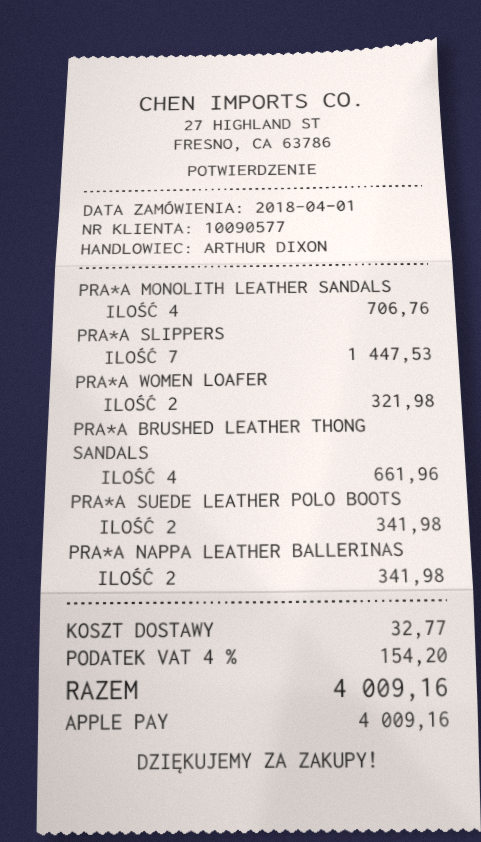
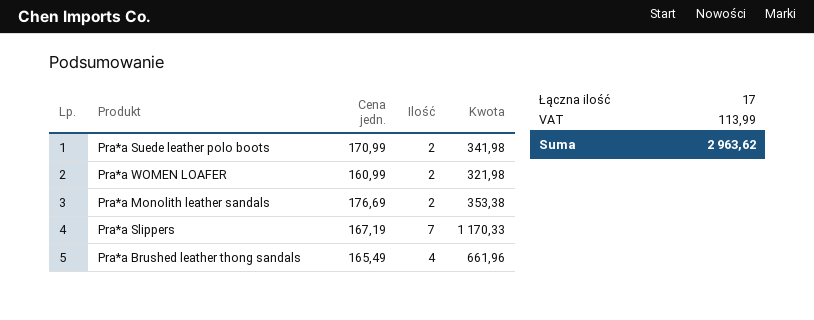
PRA*A MONOLITH LEATHER SANDALS: 4 for 706.76 -> 2 for 353.38
PRA*A SLIPPERS: 7 for 1447.53 -> 7 for 1170.33
PRA*A NAPPA LEATHER BALLERINAS: 2 for 341.98 -> none
shipping: 32.77 -> none
tax: 154.20 -> 113.99
total: 4009.16 -> 2963.62

